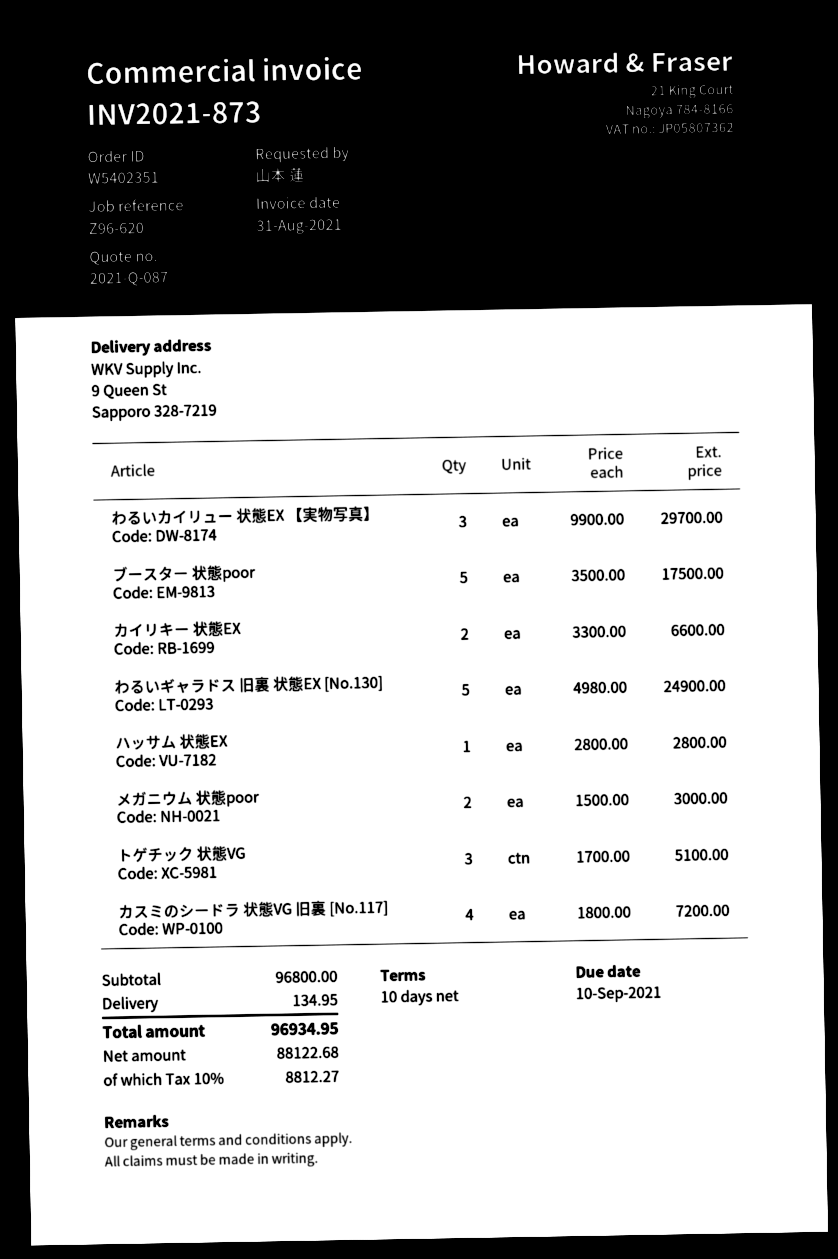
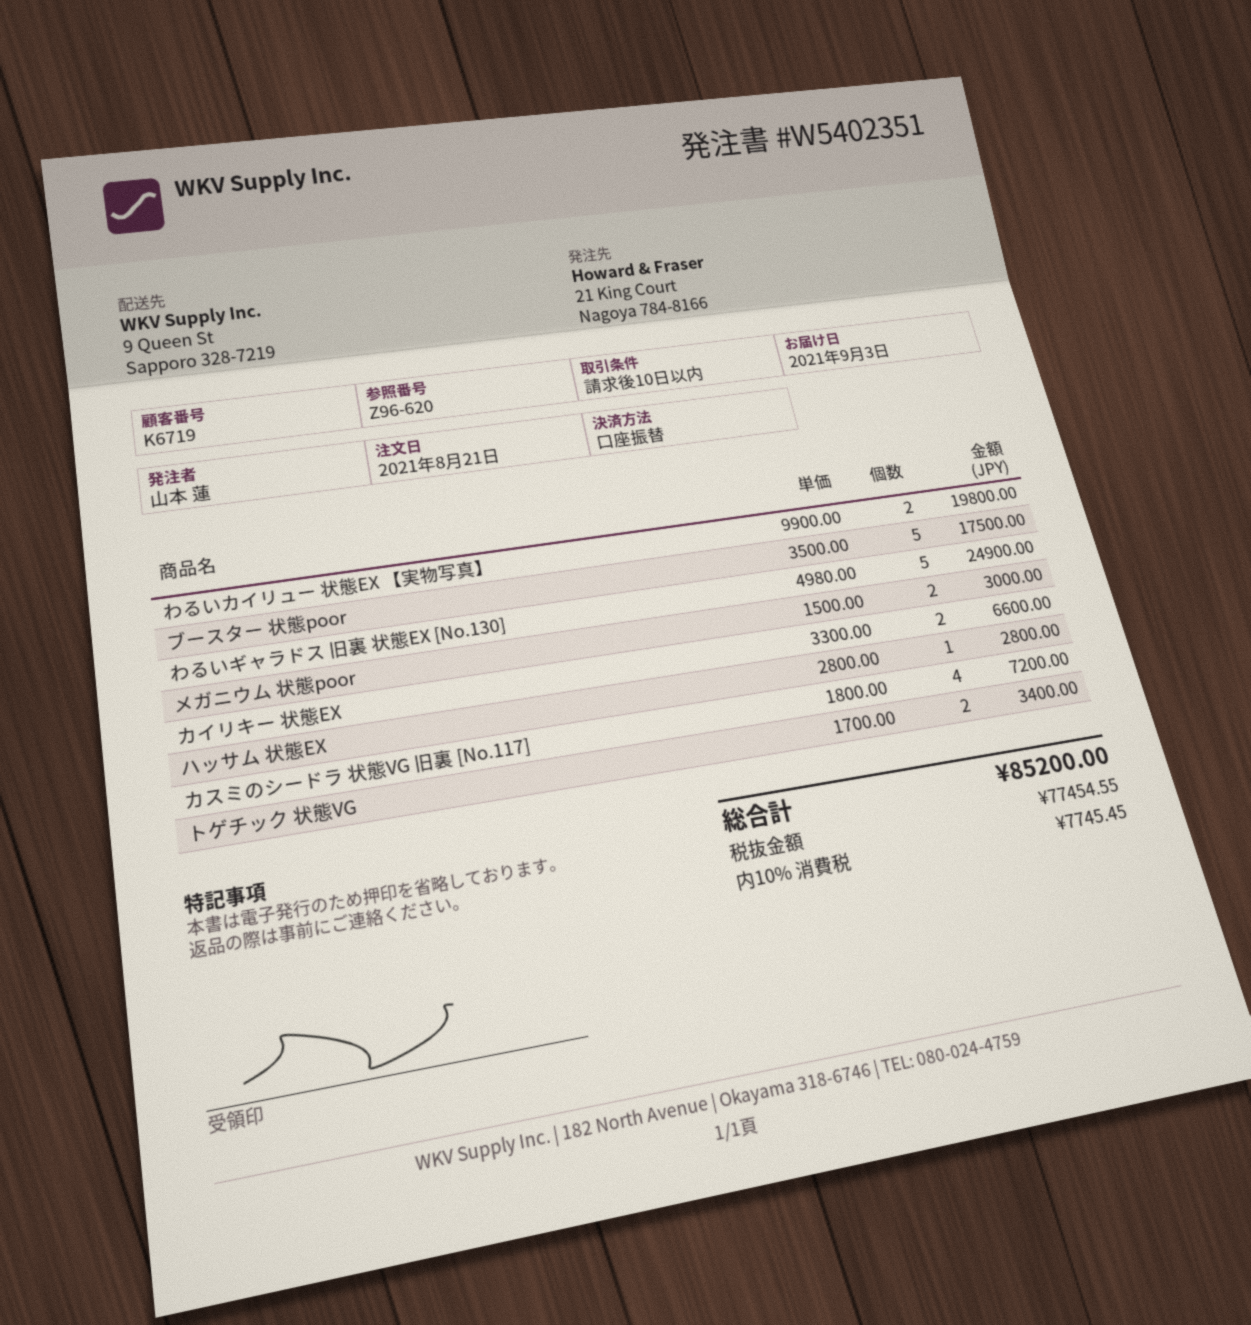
わるいカイリュー 状態EX 【実物写真】: 3 x 9900.00 = 29700.00 -> 2 x 9900.00 = 19800.00
トゲチック 状態VG: 3 x 1700.00 = 5100.00 -> 2 x 1700.00 = 3400.00
shipping: 134.95 -> none
net: 88122.68 -> 77454.55
tax: 10% = 8812.27 -> 10% = 7745.45
total: 96934.95 -> 85200.00

